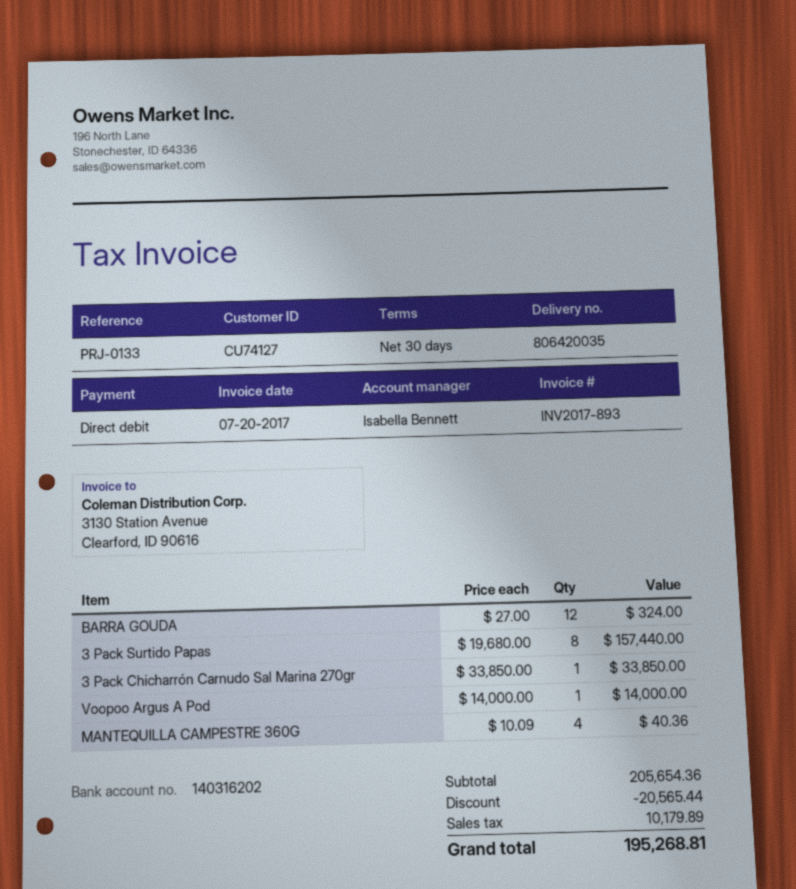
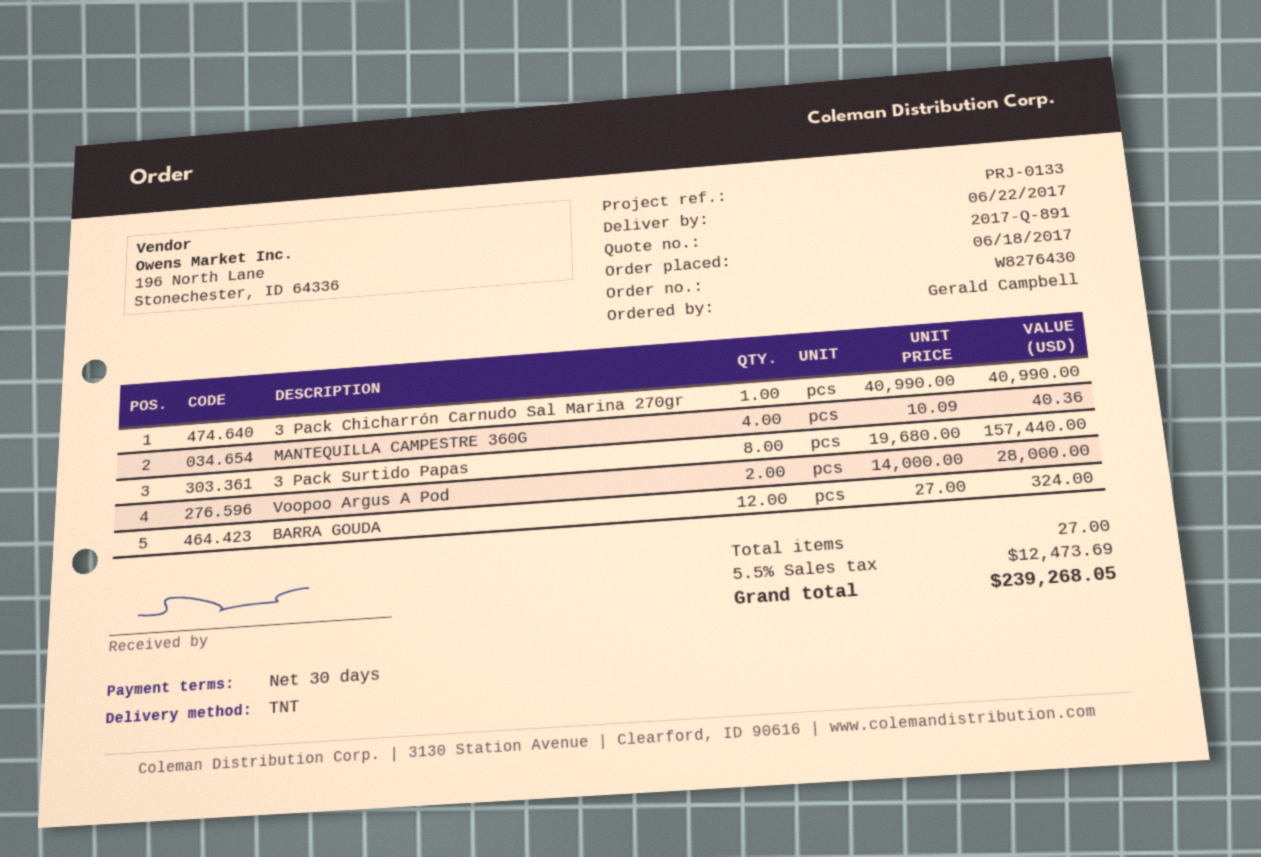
3 Pack Chicharrón Carnudo Sal Marina 270gr: 1 x 33850.00 = 33850.00 -> 1 x 40990.00 = 40990.00
Voopoo Argus A Pod: 1 x 14000.00 = 14000.00 -> 2 x 14000.00 = 28000.00
discount: 20565.44 -> none
tax: 10179.89 -> 12473.69
total: 195268.81 -> 239268.05

